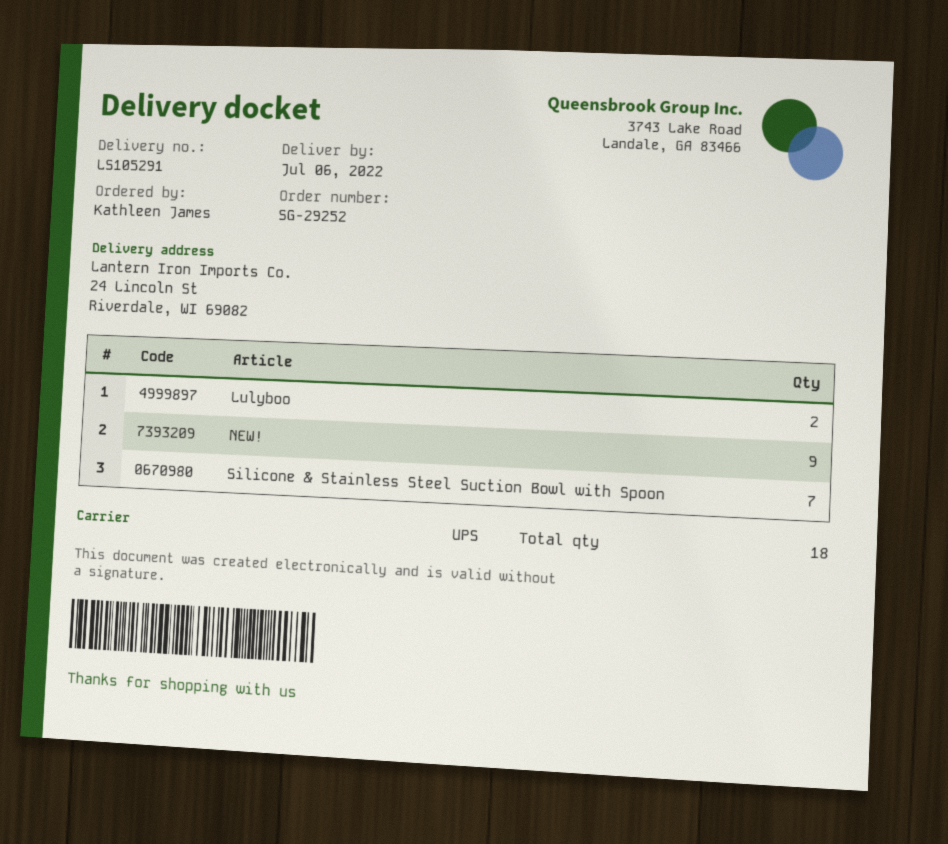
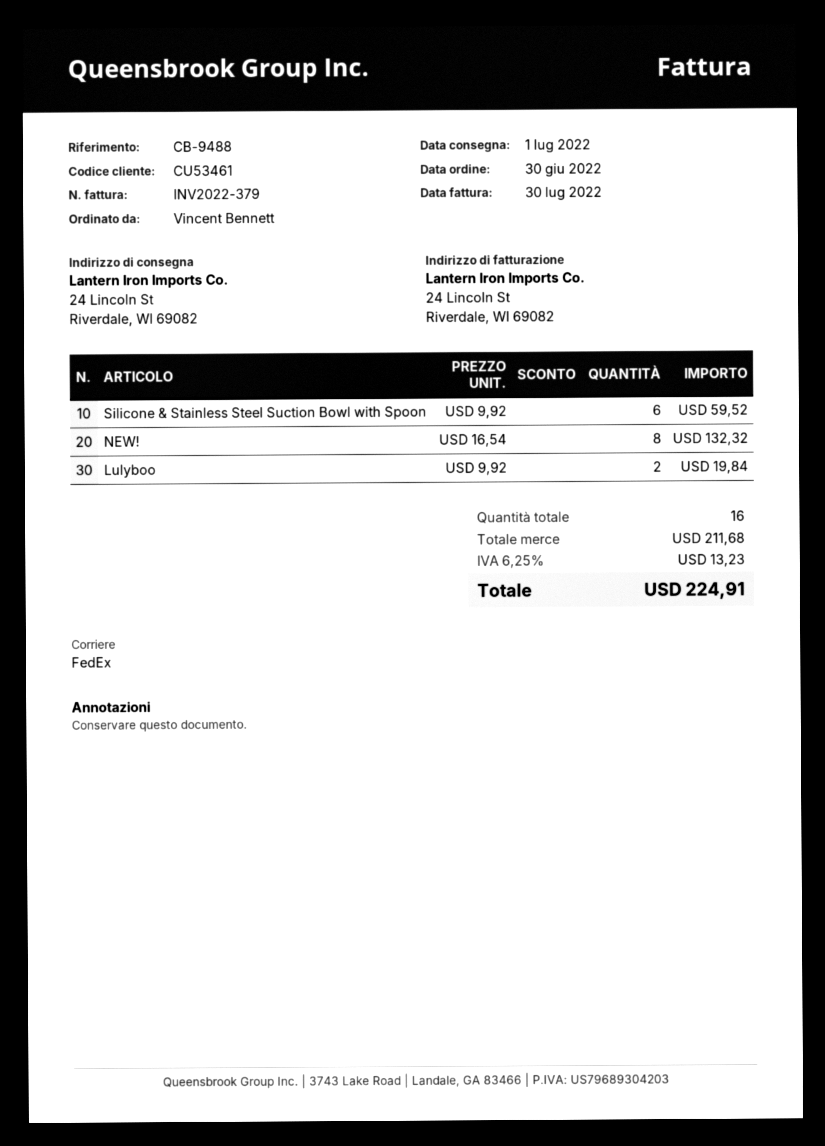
delivery date: 2022-07-06 -> 2022-07-01
ordered by: Kathleen James -> Vincent Bennett
shipping method: UPS -> FedEx
NEW!: 9 -> 8
Silicone & Stainless Steel Suction Bowl with Spoon: 7 -> 6
total quantity: 18 -> 16

